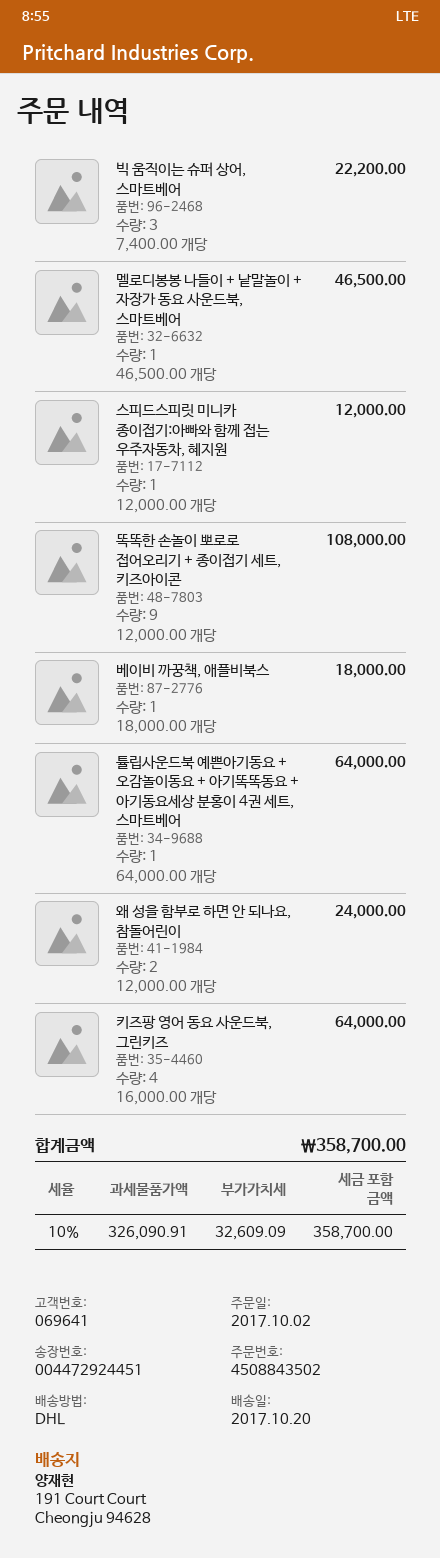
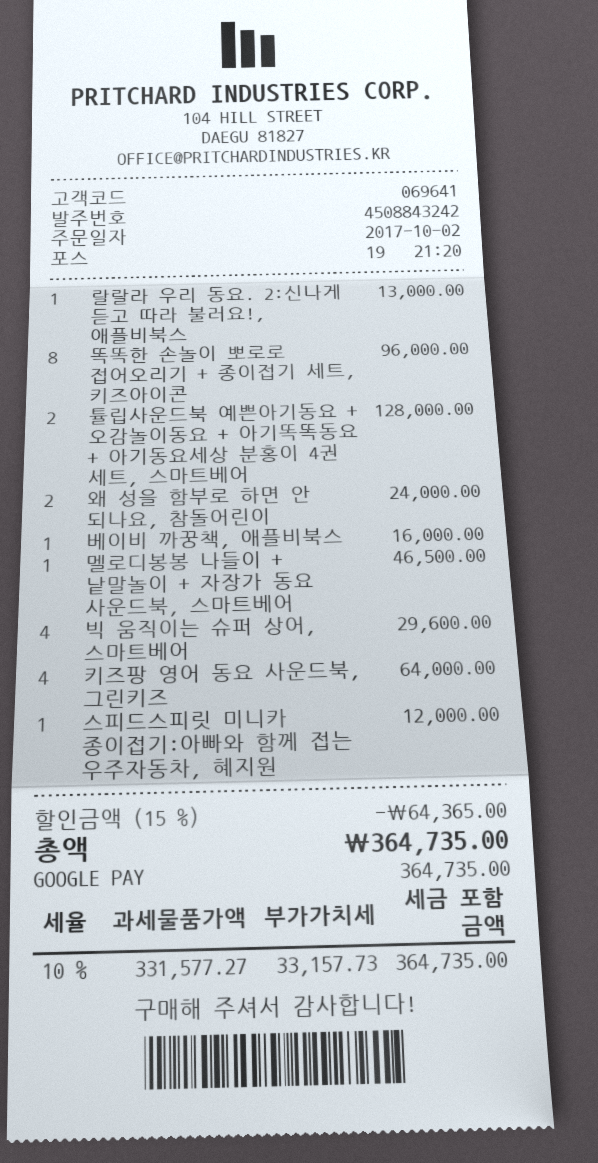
order number: 4508843502 -> 4508843242
빅 움직이는 슈퍼 상어, 스마트베어: 3 for 22200.00 -> 4 for 29600.00
똑똑한 손놀이 뽀로로 접어오리기 + 종이접기 세트, 키즈아이콘: 9 for 108000.00 -> 8 for 96000.00
베이비 까꿍책, 애플비북스: 1 for 18000.00 -> 1 for 16000.00
튤립사운드북 예쁜아기동요 + 오감놀이동요 + 아기똑똑동요 + 아기동요세상 분홍이 4권 세트, 스마트베어: 1 for 64000.00 -> 2 for 128000.00
랄랄라 우리 동요. 2:신나게 듣고 따라 불러요!, 애플비북스: none -> 1 for 13000.00
discount: none -> 15% = 64365.00
net: 326090.91 -> 331577.27
tax: 10% = 32609.09 -> 10% = 33157.73
total: 358700.00 -> 364735.00

